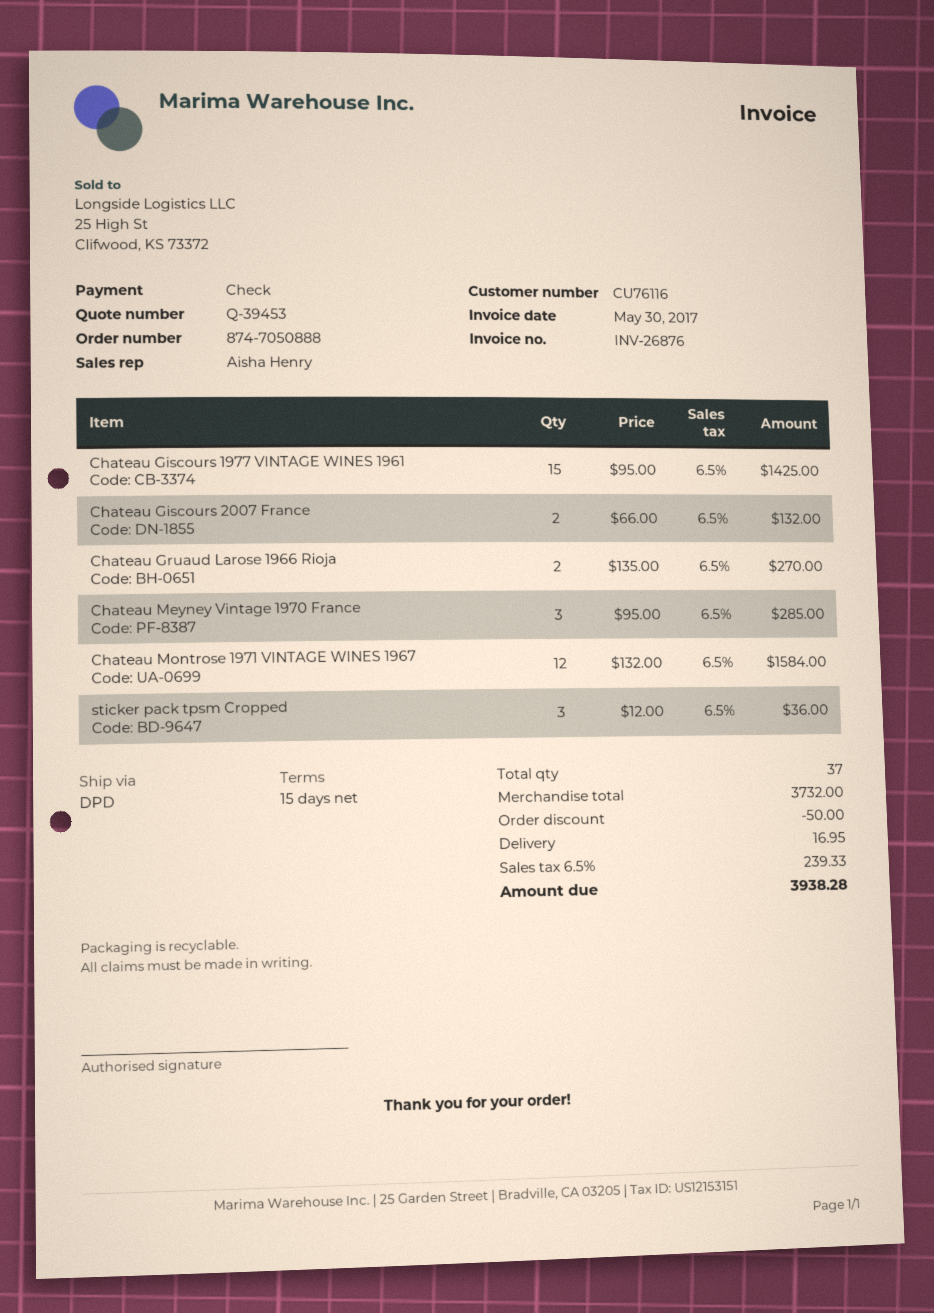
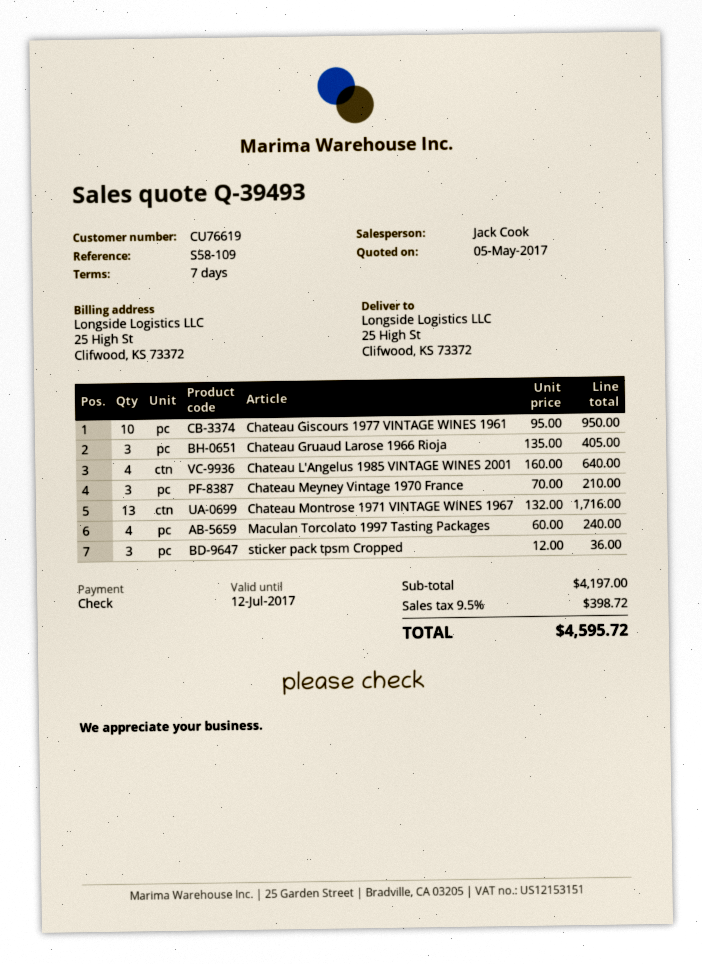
quote number: Q-39453 -> Q-39493
payment terms: 15 days -> 7 days
customer number: CU76116 -> CU76619
sales rep: Aisha Henry -> Jack Cook
Chateau Giscours 1977 VINTAGE WINES 1961: 15 x 95.00 = 1425.00 -> 10 x 95.00 = 950.00
Chateau Giscours 2007 France: 2 x 66.00 = 132.00 -> none
Chateau Gruaud Larose 1966 Rioja: 2 x 135.00 = 270.00 -> 3 x 135.00 = 405.00
Chateau Meyney Vintage 1970 France: 3 x 95.00 = 285.00 -> 3 x 70.00 = 210.00
Chateau Montrose 1971 VINTAGE WINES 1967: 12 x 132.00 = 1584.00 -> 13 x 132.00 = 1716.00
Chateau L'Angelus 1985 VINTAGE WINES 2001: none -> 4 x 160.00 = 640.00
Maculan Torcolato 1997 Tasting Packages: none -> 4 x 60.00 = 240.00
subtotal: 3732.00 -> 4197.00
discount: 50.00 -> none
shipping: 16.95 -> none
tax: 6.5% = 239.33 -> 9.5% = 398.72
total: 3938.28 -> 4595.72

